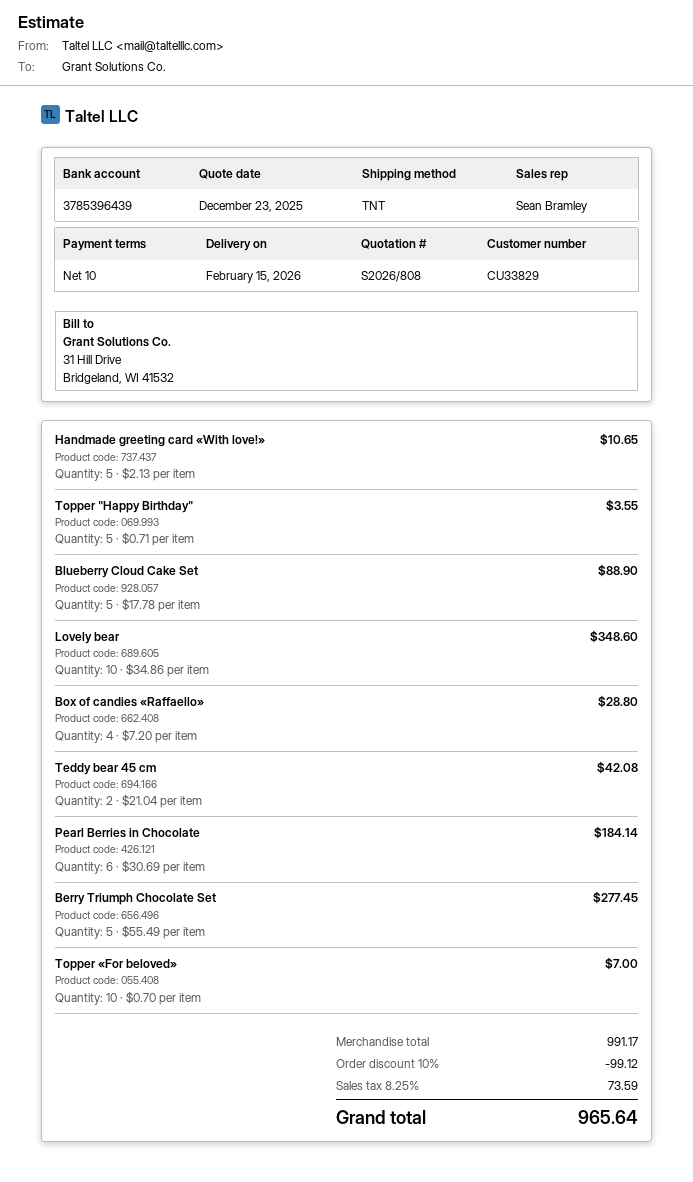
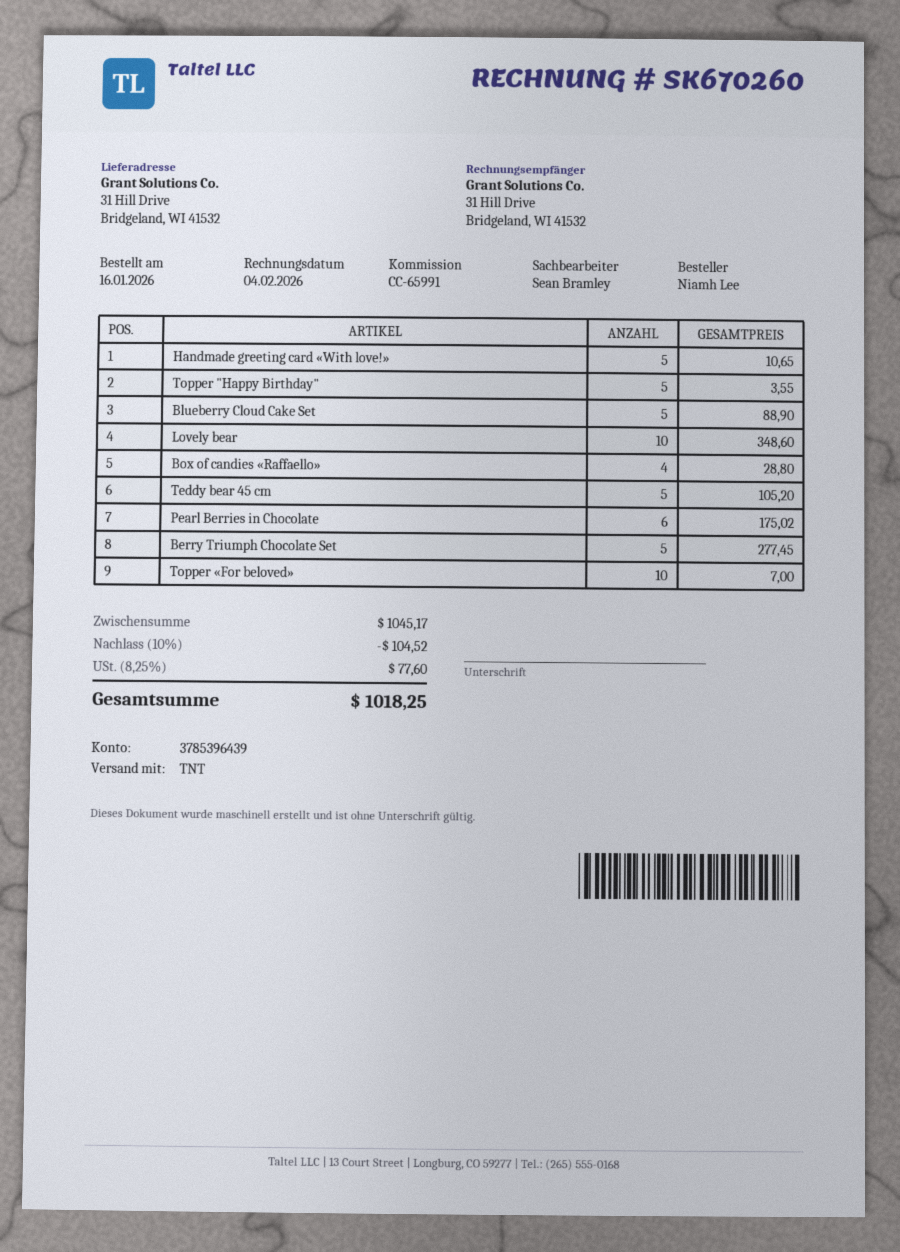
Teddy bear 45 cm: 2 for 42.08 -> 5 for 105.20
Pearl Berries in Chocolate: 6 for 184.14 -> 6 for 175.02
subtotal: 991.17 -> 1045.17
discount: 10% = 99.12 -> 10% = 104.52
tax: 8.25% = 73.59 -> 8.25% = 77.60
total: 965.64 -> 1018.25

